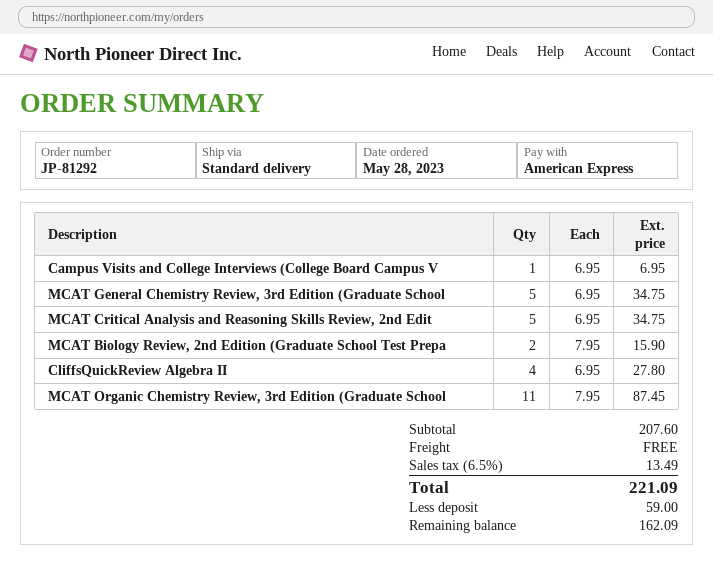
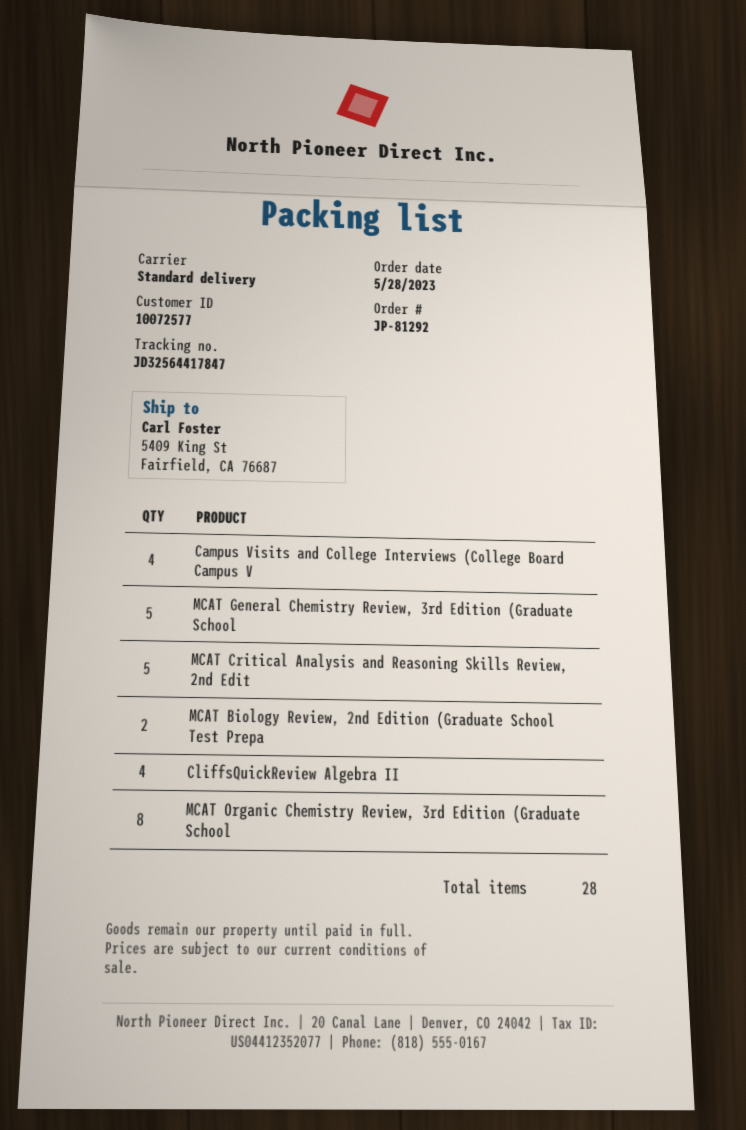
Campus Visits and College Interviews (College Board Campus V: 1 -> 4
MCAT Organic Chemistry Review, 3rd Edition (Graduate School: 11 -> 8

